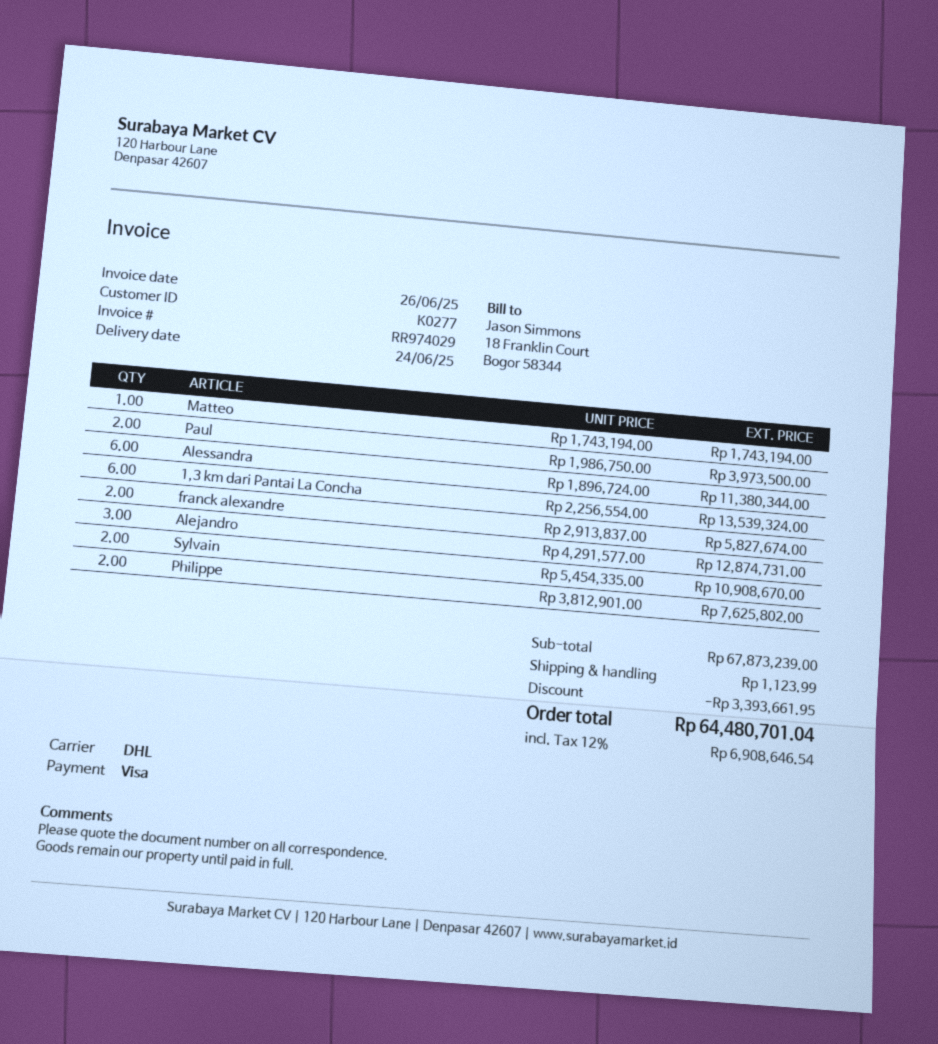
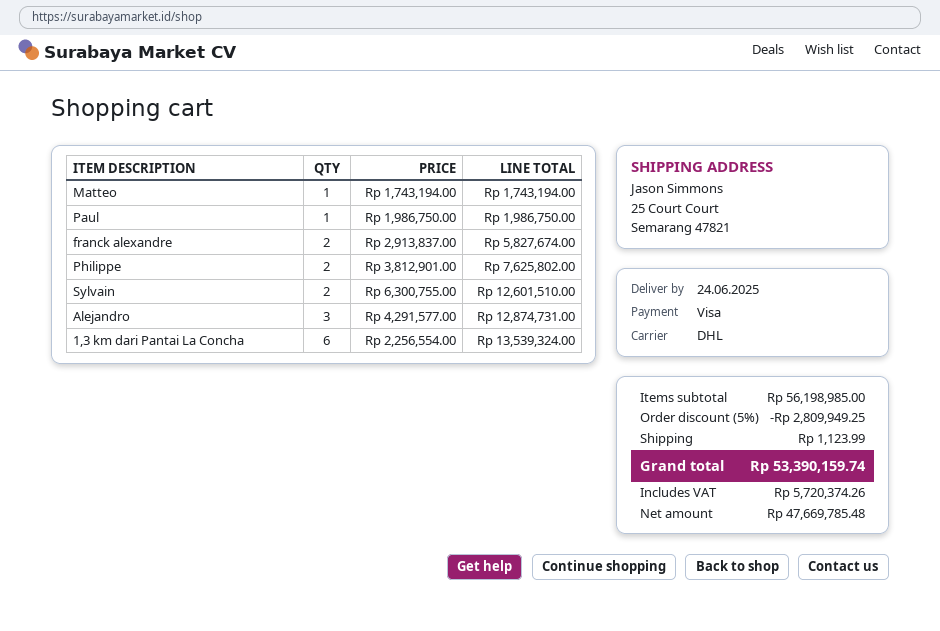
Paul: 2 x 1986750.00 = 3973500.00 -> 1 x 1986750.00 = 1986750.00
Alessandra: 6 x 1896724.00 = 11380344.00 -> none
Sylvain: 2 x 5454335.00 = 10908670.00 -> 2 x 6300755.00 = 12601510.00
subtotal: 67873239.00 -> 56198985.00
discount: 3393661.95 -> 2809949.25
tax: 6908646.54 -> 5720374.26
total: 64480701.04 -> 53390159.74

